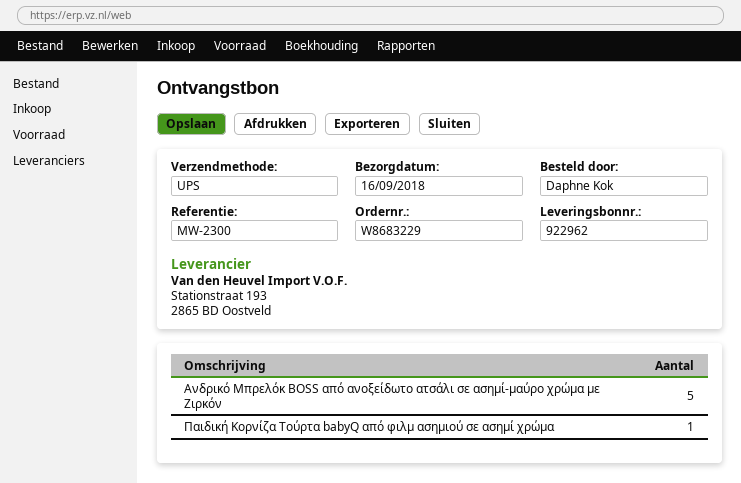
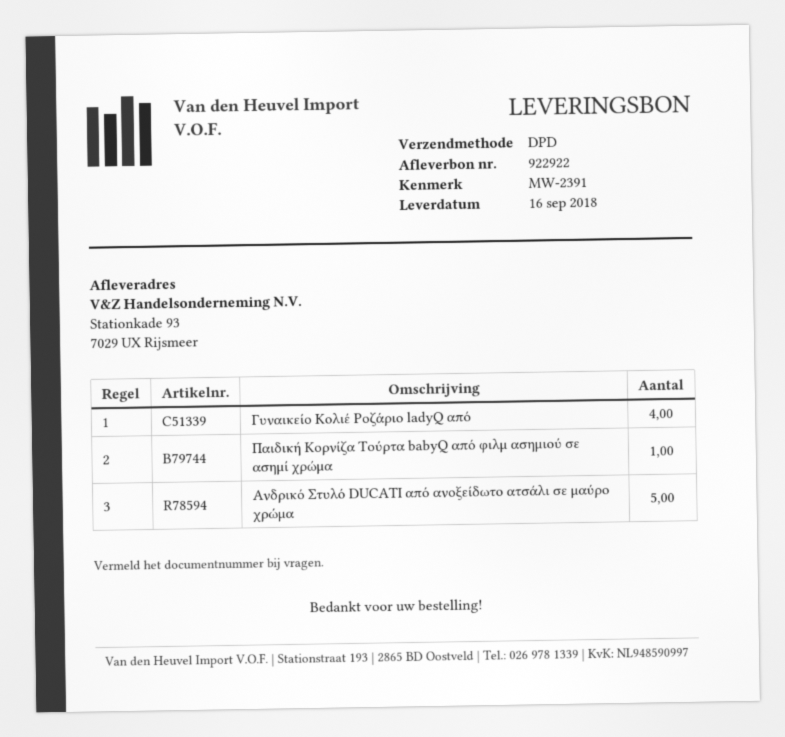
delivery note number: 922962 -> 922922
reference: MW-2300 -> MW-2391
shipping method: UPS -> DPD
Ανδρικό Μπρελόκ BOSS από ανοξείδωτο ατσάλι σε ασημί-μαύρο χρώμα με Ζιρκόν: 5 -> none
Γυναικείο Κολιέ Ροζάριο ladyQ από: none -> 4
Ανδρικό Στυλό DUCATI από ανοξείδωτο ατσάλι σε μαύρο χρώμα: none -> 5

